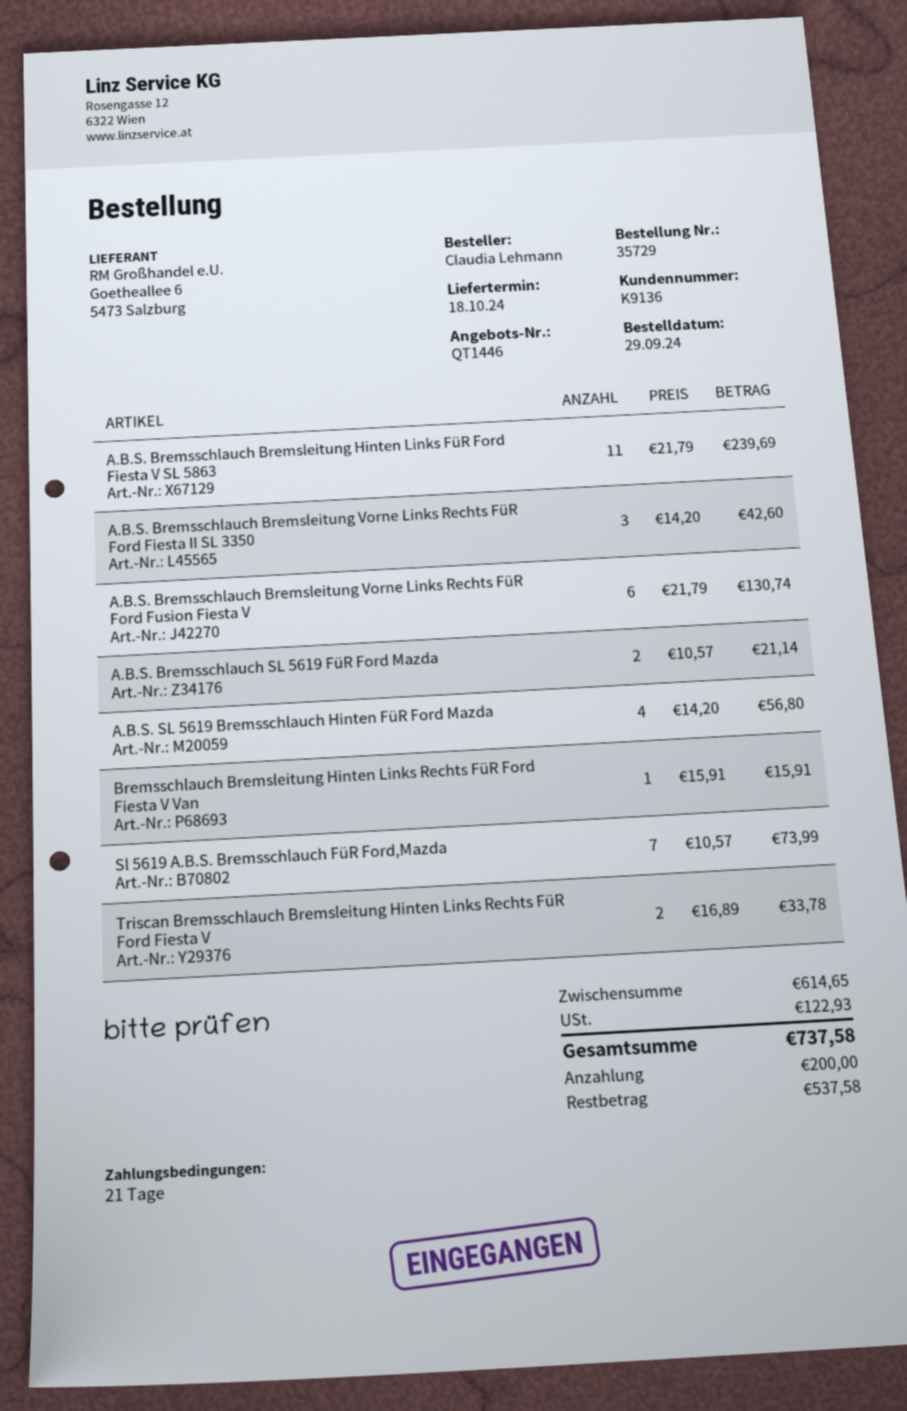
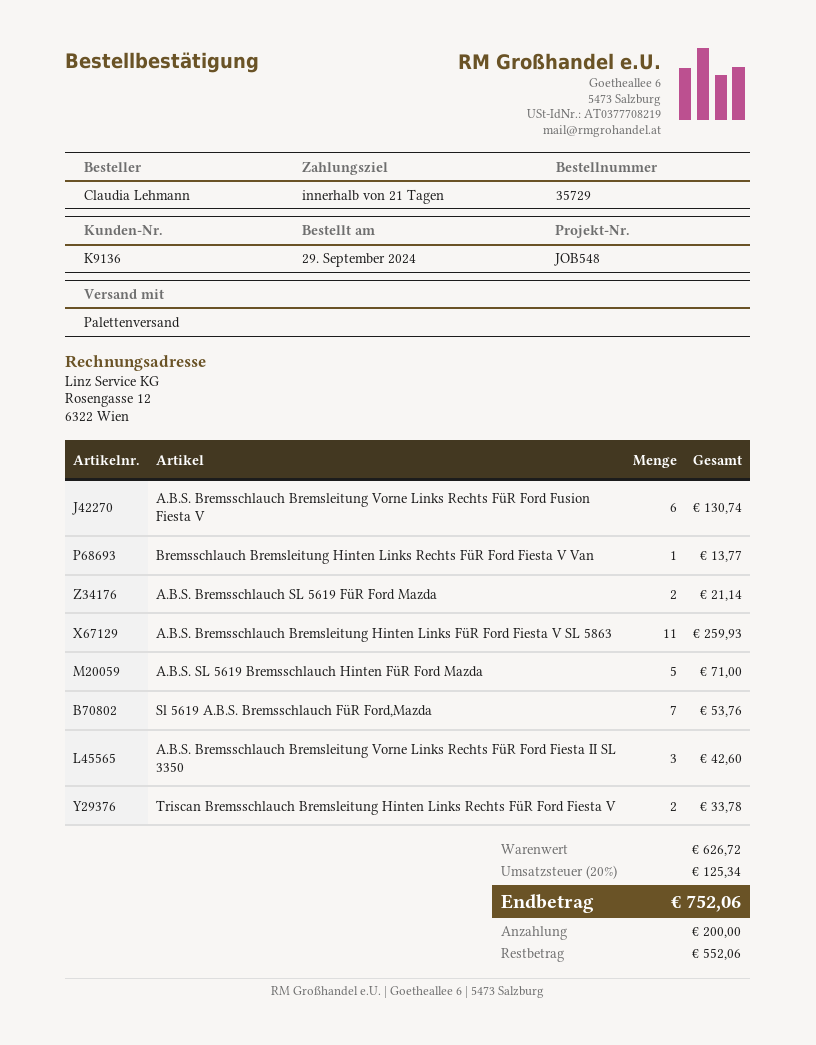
A.B.S. Bremsschlauch Bremsleitung Hinten Links FüR Ford Fiesta V SL 5863: 11 for 239.69 -> 11 for 259.93
A.B.S. SL 5619 Bremsschlauch Hinten FüR Ford Mazda: 4 for 56.80 -> 5 for 71.00
Bremsschlauch Bremsleitung Hinten Links Rechts FüR Ford Fiesta V Van: 1 for 15.91 -> 1 for 13.77
Sl 5619 A.B.S. Bremsschlauch FüR Ford,Mazda: 7 for 73.99 -> 7 for 53.76
subtotal: 614.65 -> 626.72
tax: 122.93 -> 125.34
total: 737.58 -> 752.06
balance: 537.58 -> 552.06

